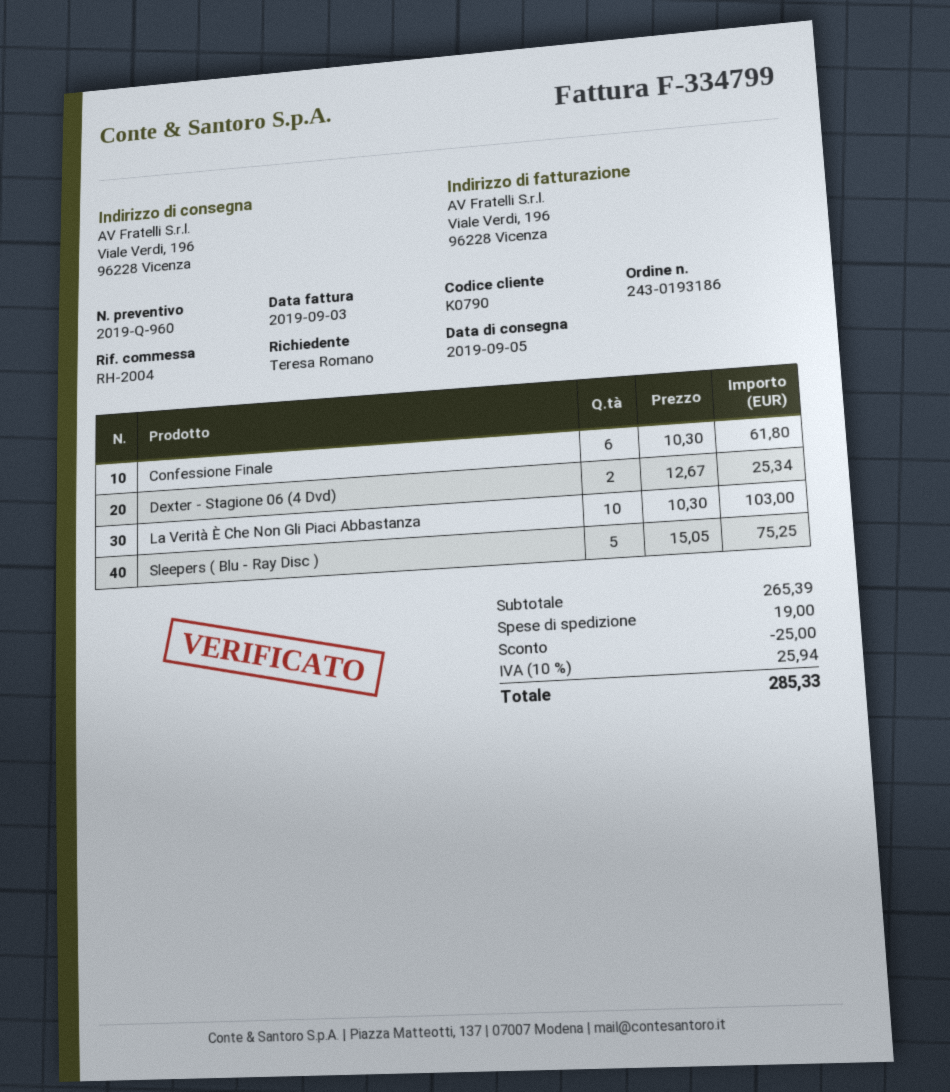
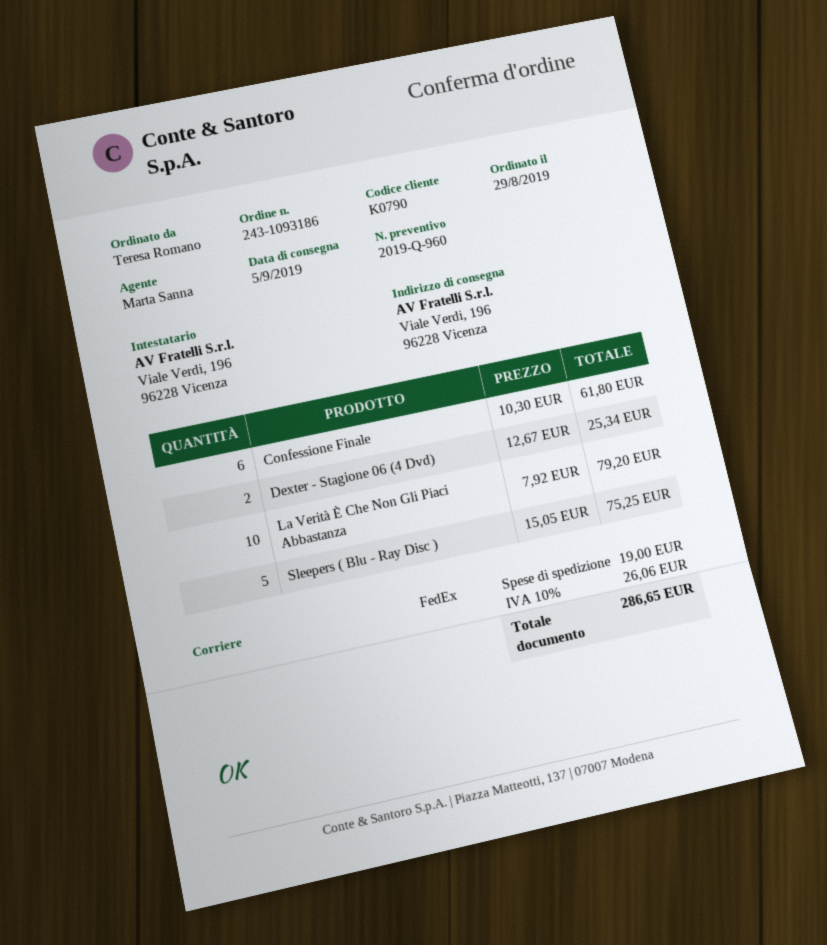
order number: 243-0193186 -> 243-1093186
La Verità È Che Non Gli Piaci Abbastanza: 10 x 10.30 = 103.00 -> 10 x 7.92 = 79.20
discount: 25.00 -> none
tax: 10% = 25.94 -> 10% = 26.06
total: 285.33 -> 286.65

